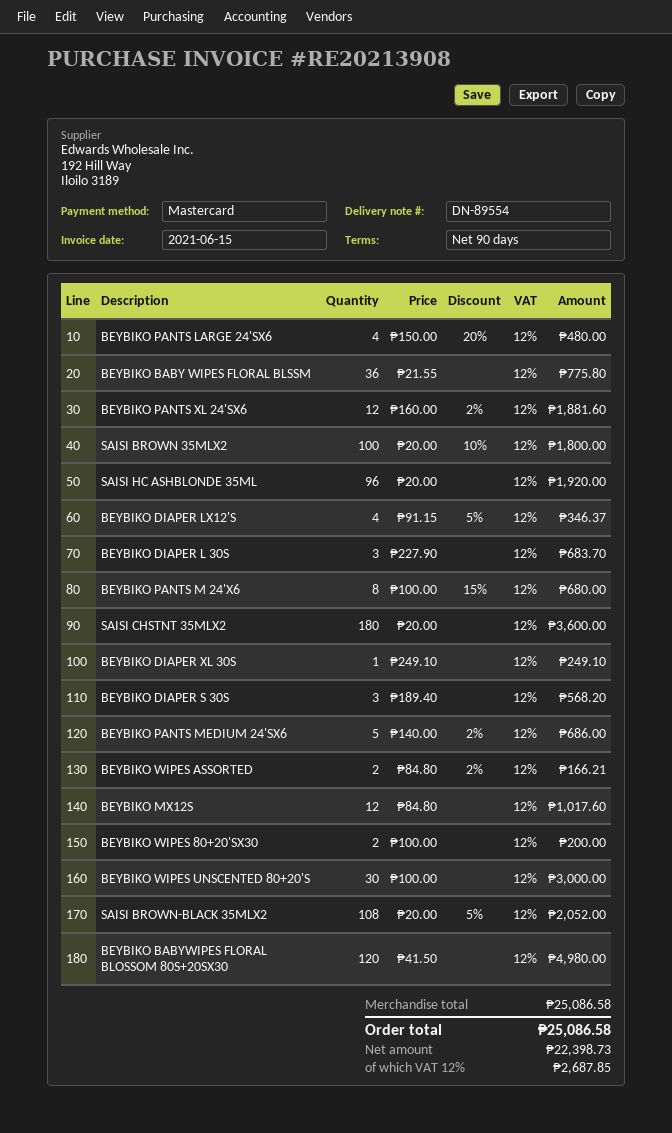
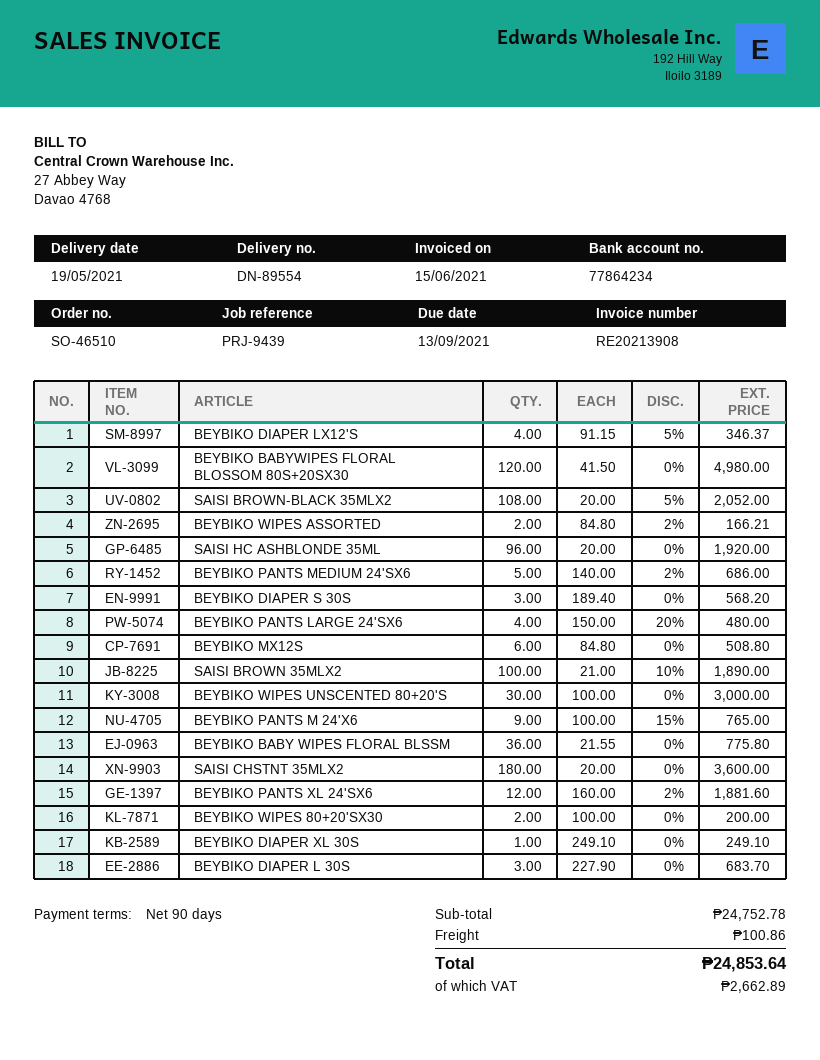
SAISI BROWN 35MLX2: 100 x 20.00 - 10% = 1800.00 -> 100 x 21.00 - 10% = 1890.00
BEYBIKO PANTS M 24'X6: 8 x 100.00 - 15% = 680.00 -> 9 x 100.00 - 15% = 765.00
BEYBIKO MX12S: 12 x 84.80 = 1017.60 -> 6 x 84.80 = 508.80
subtotal: 25086.58 -> 24752.78
shipping: none -> 100.86
tax: 2687.85 -> 2662.89
total: 25086.58 -> 24853.64

